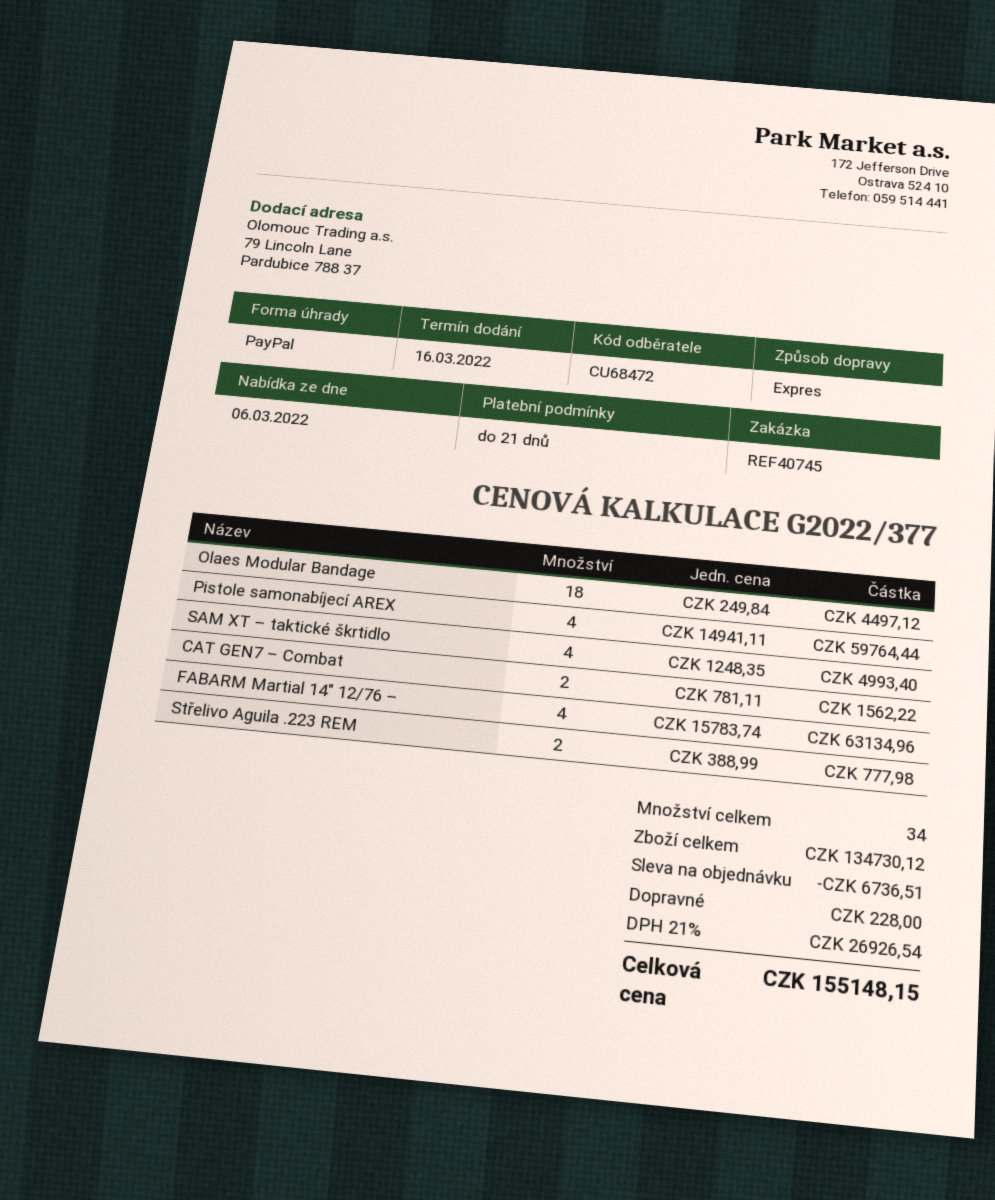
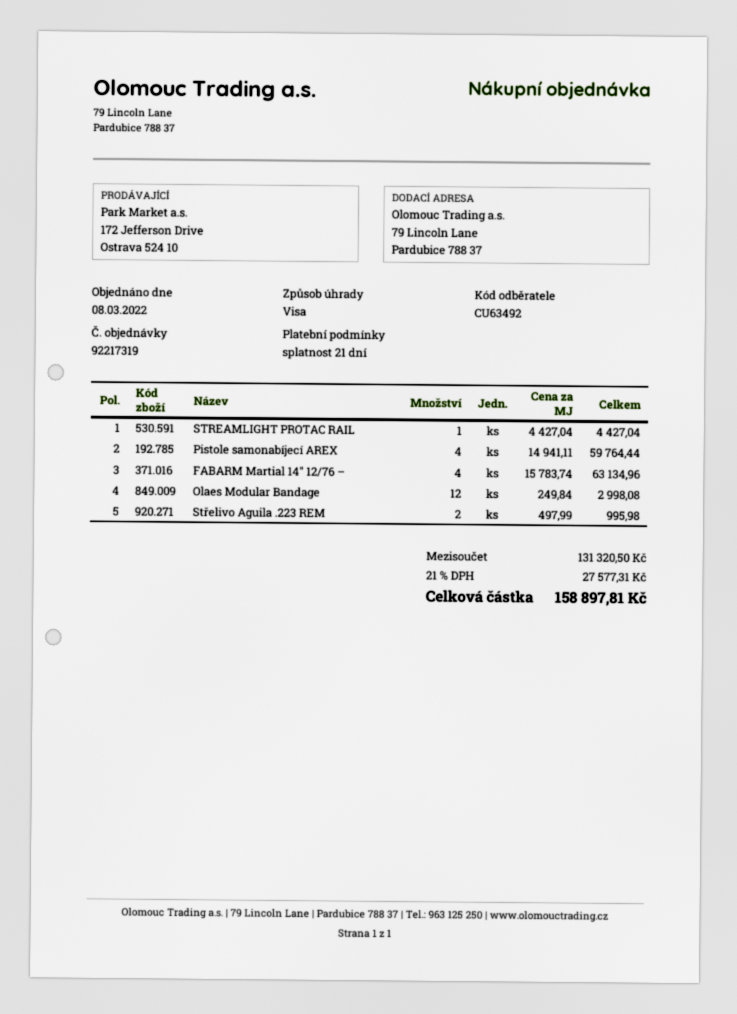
customer number: CU68472 -> CU63492
payment method: PayPal -> Visa
Olaes Modular Bandage: 18 x 249.84 = 4497.12 -> 12 x 249.84 = 2998.08
SAM XT – taktické škrtidlo: 4 x 1248.35 = 4993.40 -> none
CAT GEN7 – Combat: 2 x 781.11 = 1562.22 -> none
Střelivo Aguila .223 REM: 2 x 388.99 = 777.98 -> 2 x 497.99 = 995.98
STREAMLIGHT PROTAC RAIL: none -> 1 x 4427.04 = 4427.04
subtotal: 134730.12 -> 131320.50
discount: 6736.51 -> none
shipping: 228.00 -> none
tax: 21% = 26926.54 -> 21% = 27577.31
total: 155148.15 -> 158897.81

